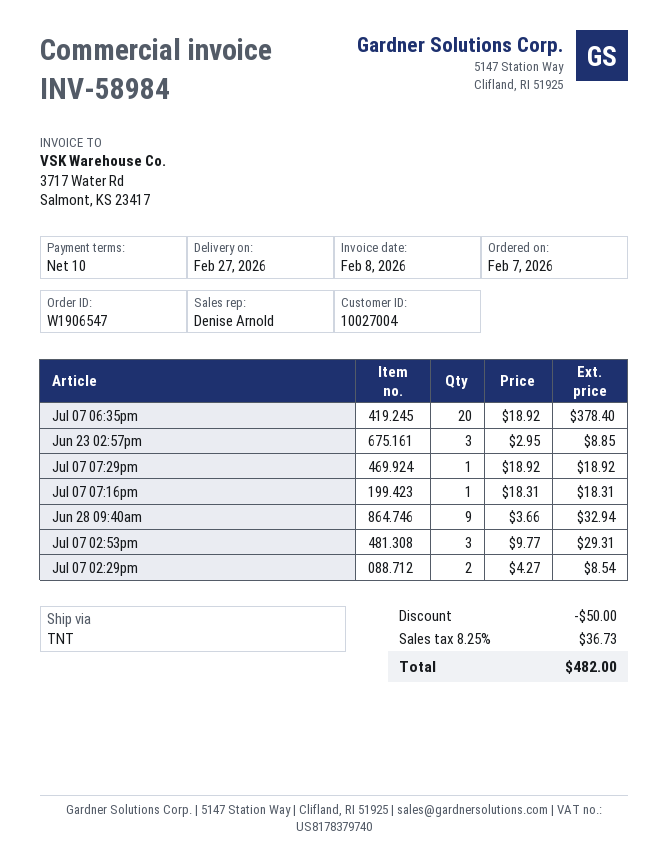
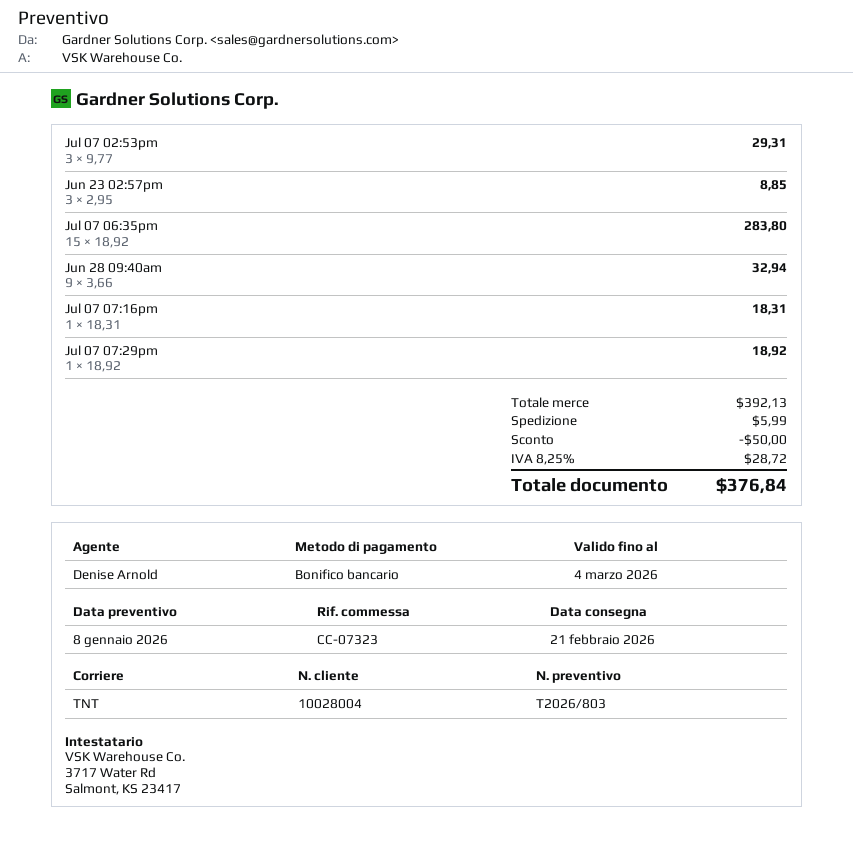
delivery date: 2026-02-27 -> 2026-02-21
customer number: 10027004 -> 10028004
Jul 07 06:35pm: 20 x 18.92 = 378.40 -> 15 x 18.92 = 283.80
Jul 07 02:29pm: 2 x 4.27 = 8.54 -> none
shipping: none -> 5.99
tax: 8.25% = 36.73 -> 8.25% = 28.72
total: 482.00 -> 376.84

